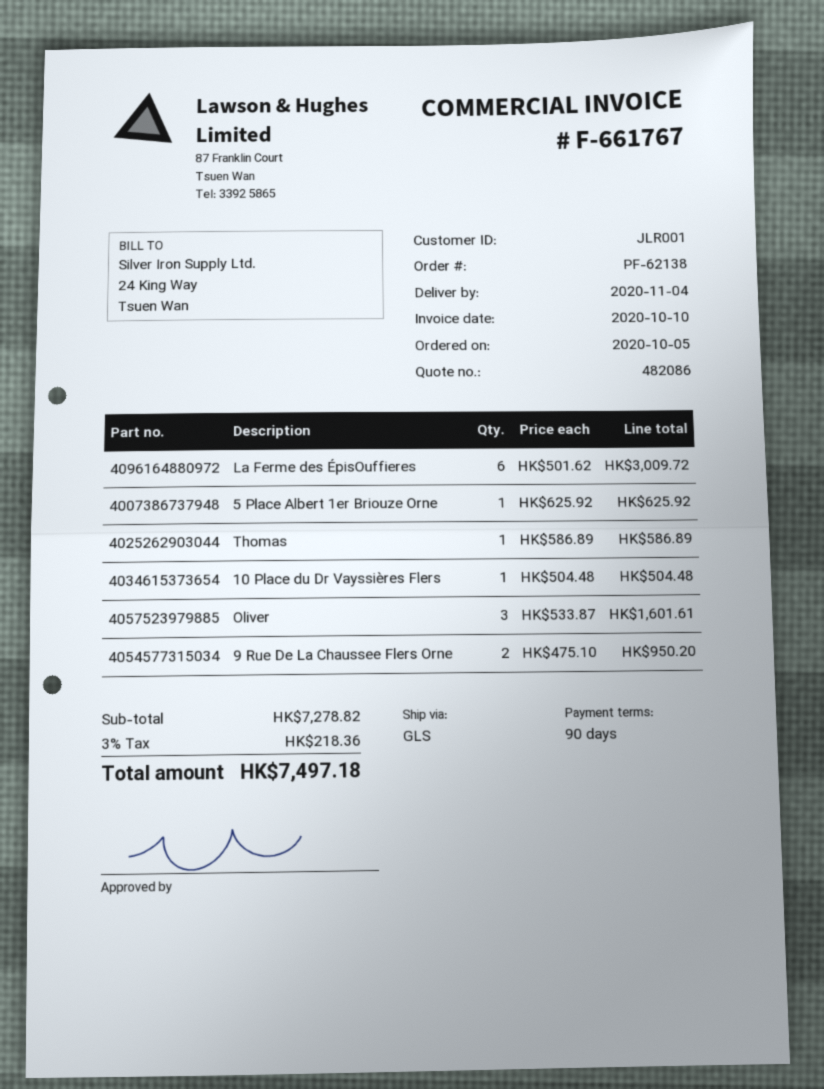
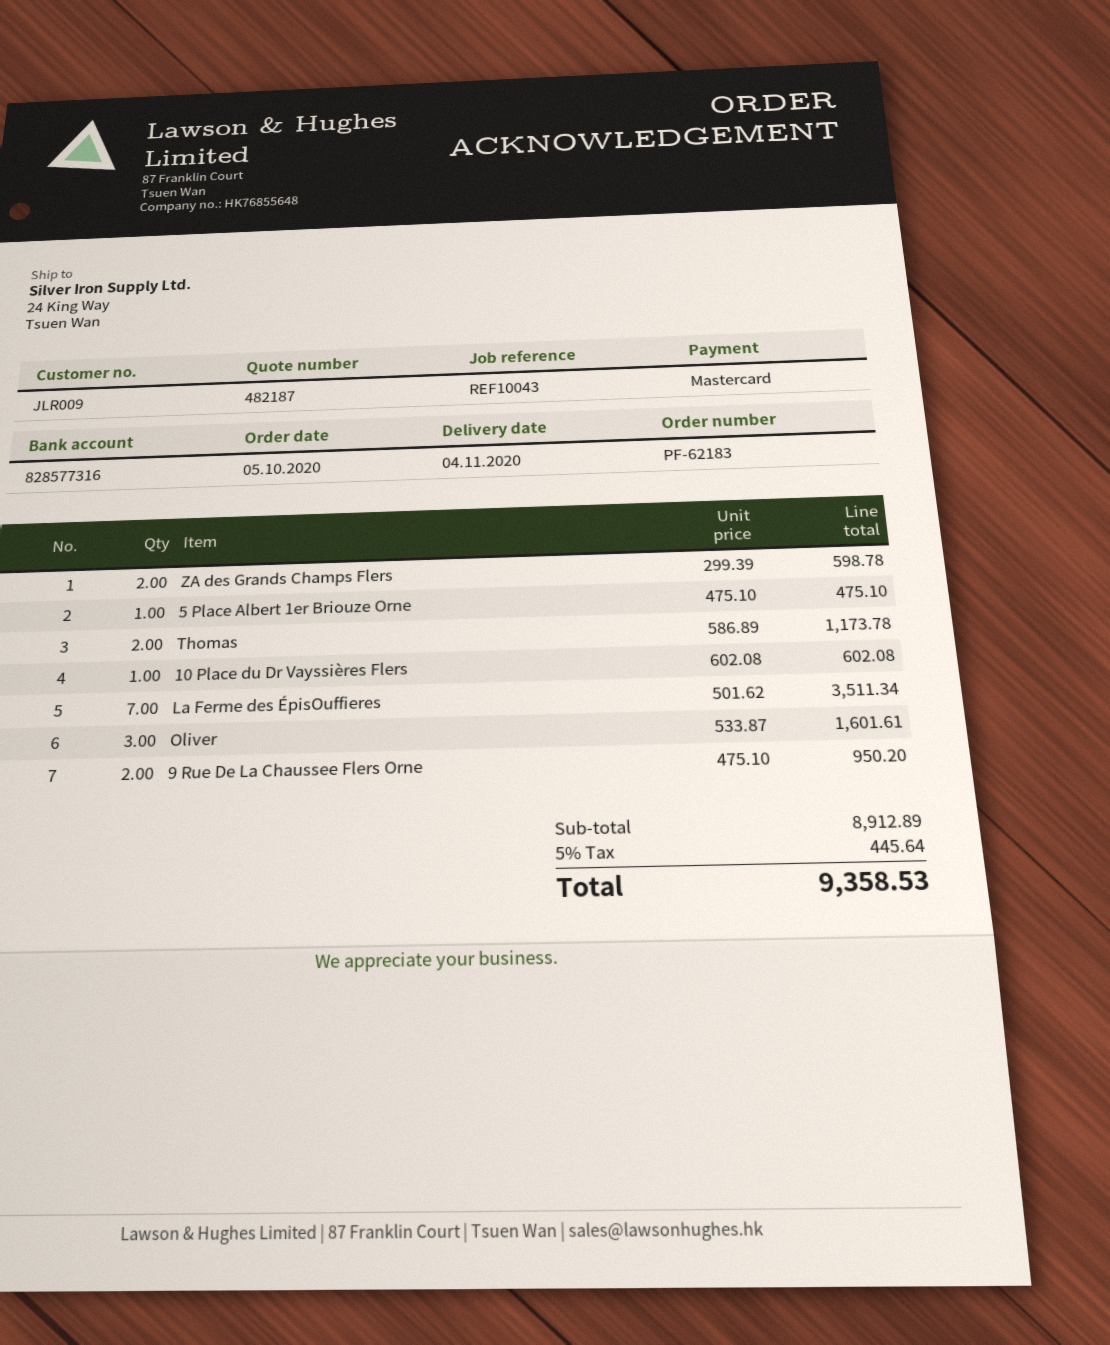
quote number: 482086 -> 482187
order number: PF-62138 -> PF-62183
customer number: JLR001 -> JLR009
La Ferme des ÉpisOuffieres: 6 x 501.62 = 3009.72 -> 7 x 501.62 = 3511.34
5 Place Albert 1er Briouze Orne: 1 x 625.92 = 625.92 -> 1 x 475.10 = 475.10
Thomas: 1 x 586.89 = 586.89 -> 2 x 586.89 = 1173.78
10 Place du Dr Vayssières Flers: 1 x 504.48 = 504.48 -> 1 x 602.08 = 602.08
ZA des Grands Champs Flers: none -> 2 x 299.39 = 598.78
subtotal: 7278.82 -> 8912.89
tax: 3% = 218.36 -> 5% = 445.64
total: 7497.18 -> 9358.53

